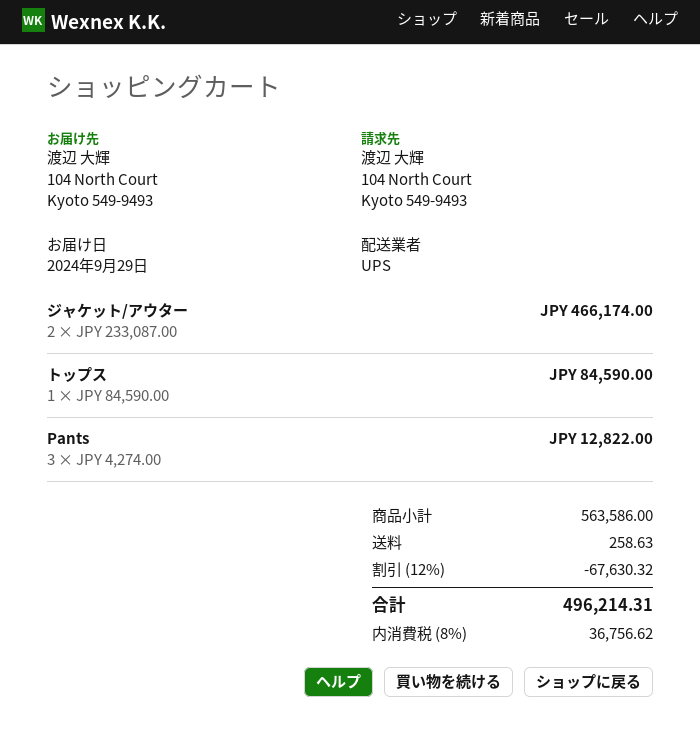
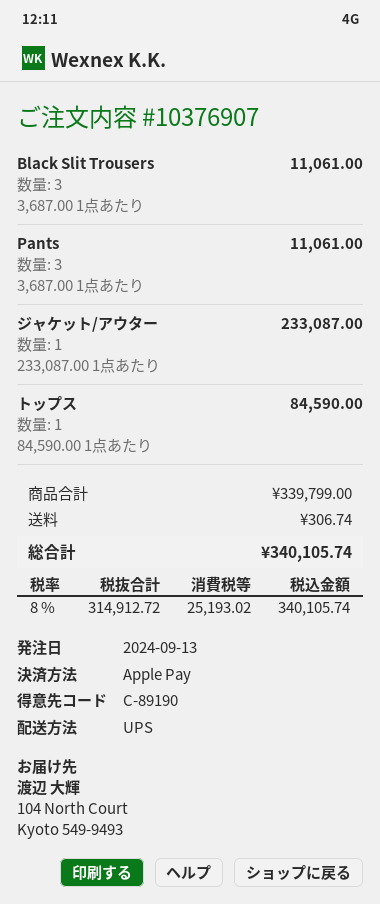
ジャケット/アウター: 2 x 233087.00 = 466174.00 -> 1 x 233087.00 = 233087.00
Pants: 3 x 4274.00 = 12822.00 -> 3 x 3687.00 = 11061.00
Black Slit Trousers: none -> 3 x 3687.00 = 11061.00
subtotal: 563586.00 -> 339799.00
discount: 12% = 67630.32 -> none
shipping: 258.63 -> 306.74
tax: 8% = 36756.62 -> 8% = 25193.02
total: 496214.31 -> 340105.74

